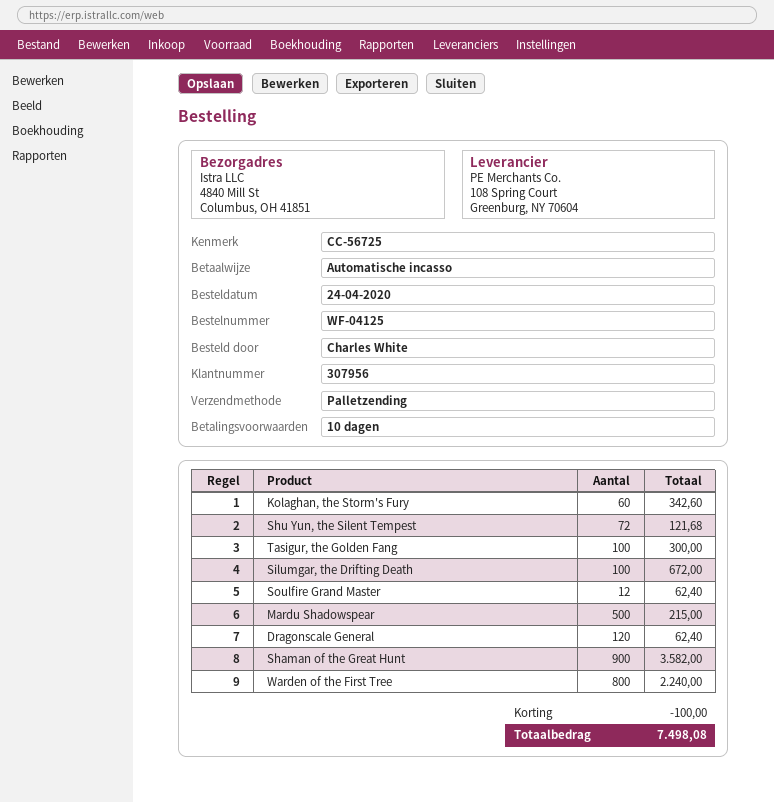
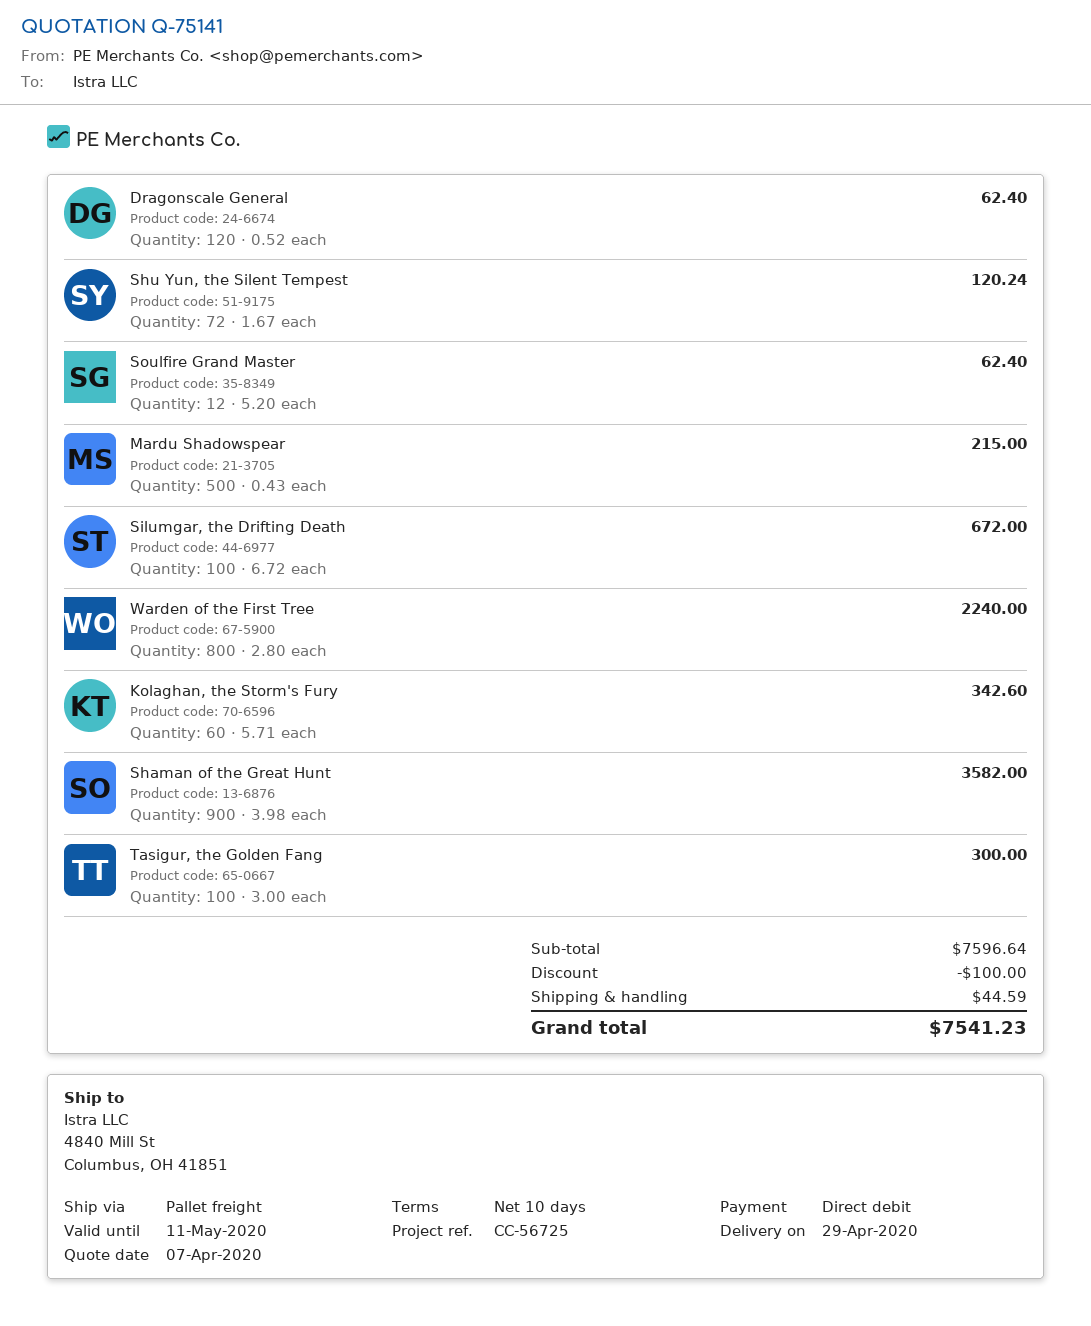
Shu Yun, the Silent Tempest: 72 for 121.68 -> 72 for 120.24
shipping: none -> 44.59
total: 7498.08 -> 7541.23

